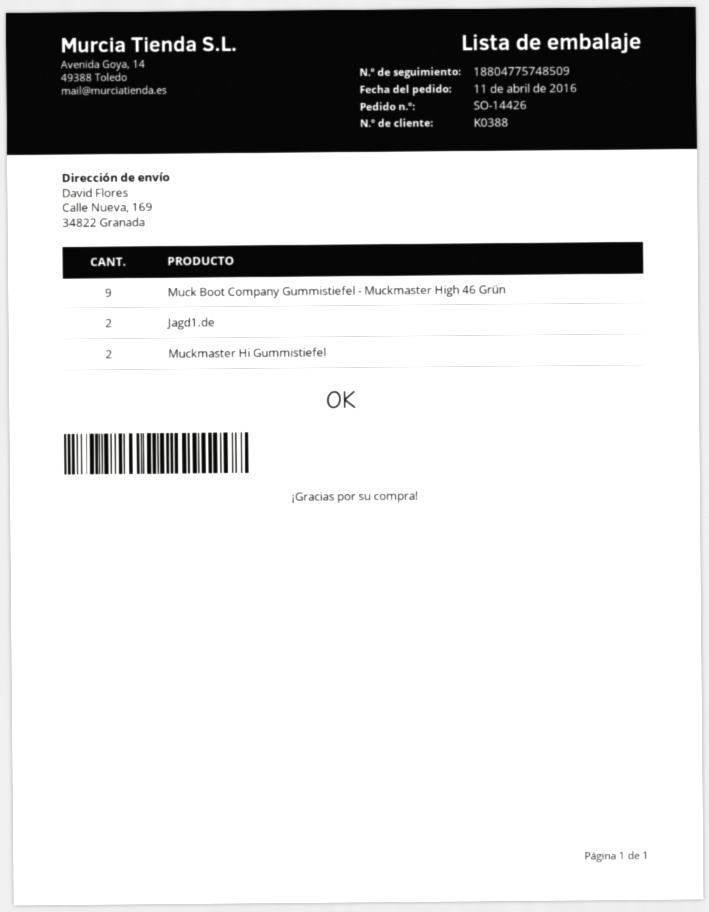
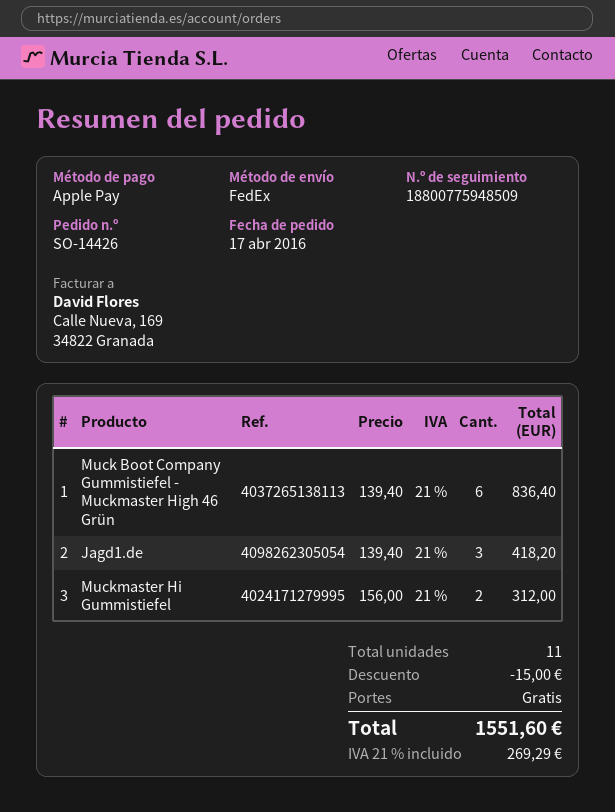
order date: 2016-04-11 -> 2016-04-17
tracking number: 18804775748509 -> 18800775948509
Muck Boot Company Gummistiefel - Muckmaster High 46 Grün: 9 -> 6
Jagd1.de: 2 -> 3

